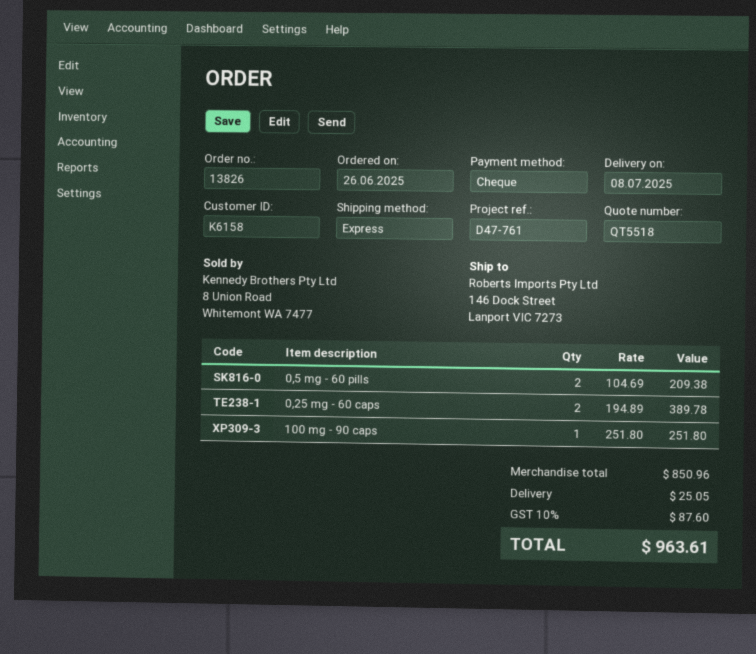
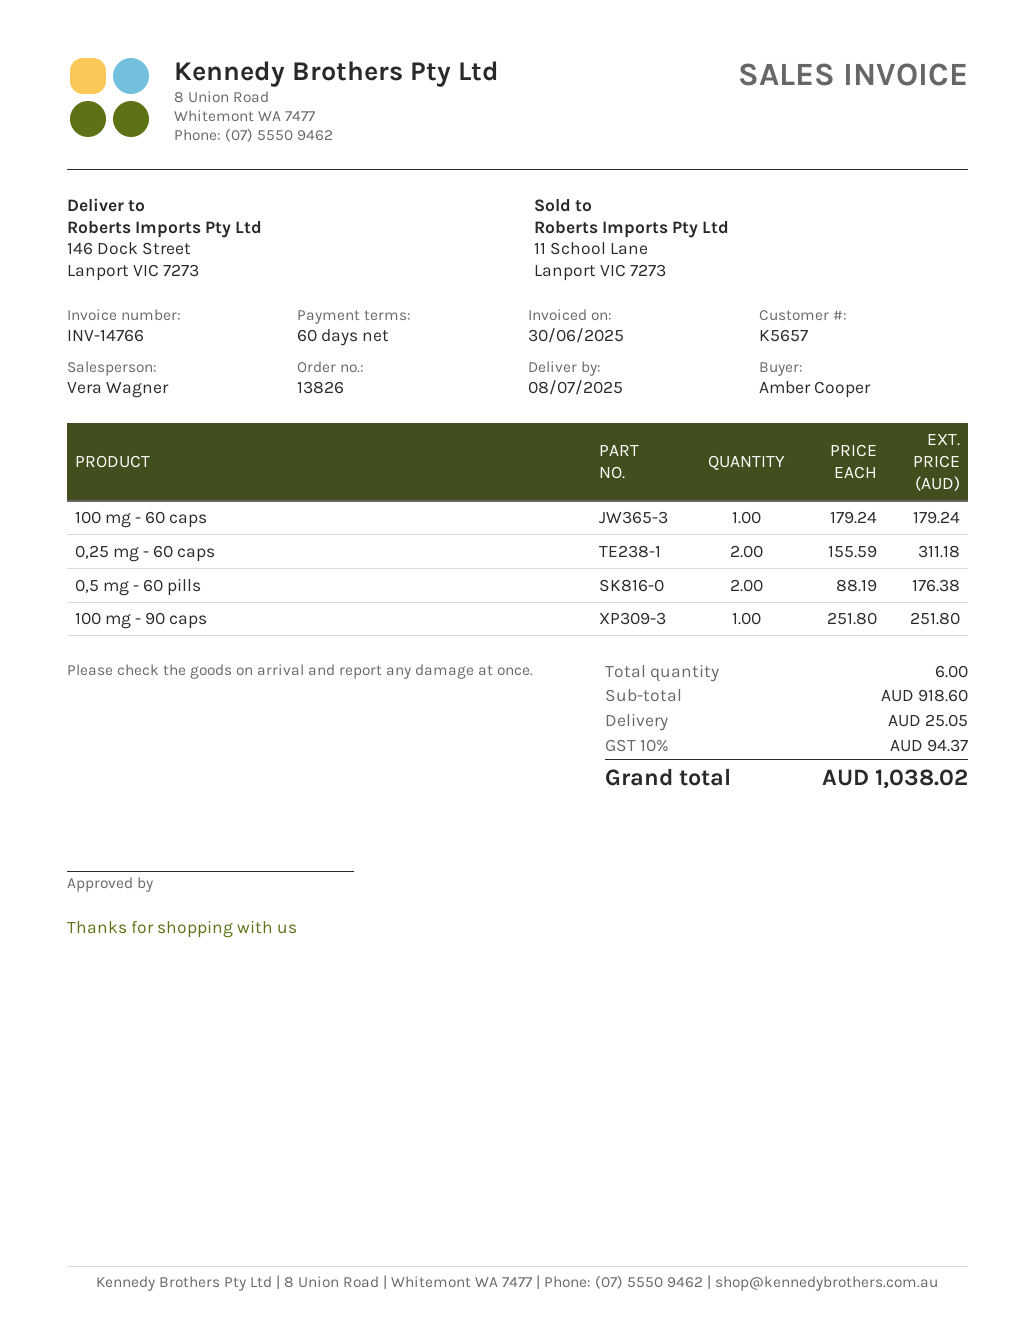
customer number: K6158 -> K5657
0,5 mg - 60 pills: 2 x 104.69 = 209.38 -> 2 x 88.19 = 176.38
0,25 mg - 60 caps: 2 x 194.89 = 389.78 -> 2 x 155.59 = 311.18
100 mg - 60 caps: none -> 1 x 179.24 = 179.24
subtotal: 850.96 -> 918.60
tax: 10% = 87.60 -> 10% = 94.37
total: 963.61 -> 1038.02

